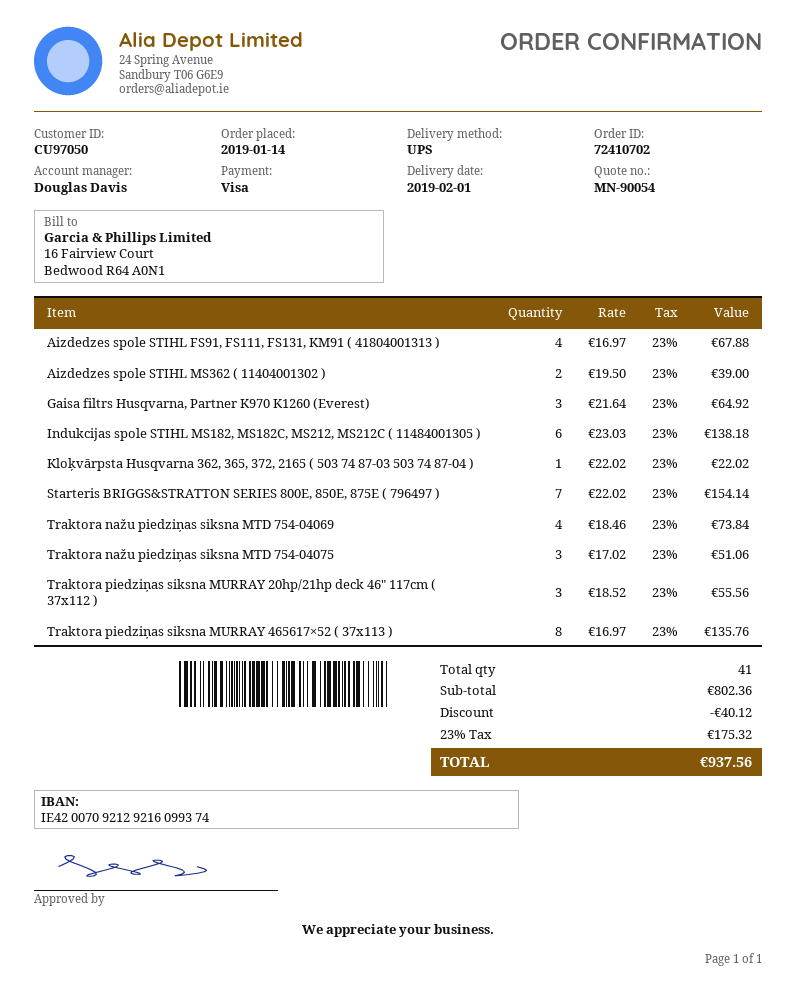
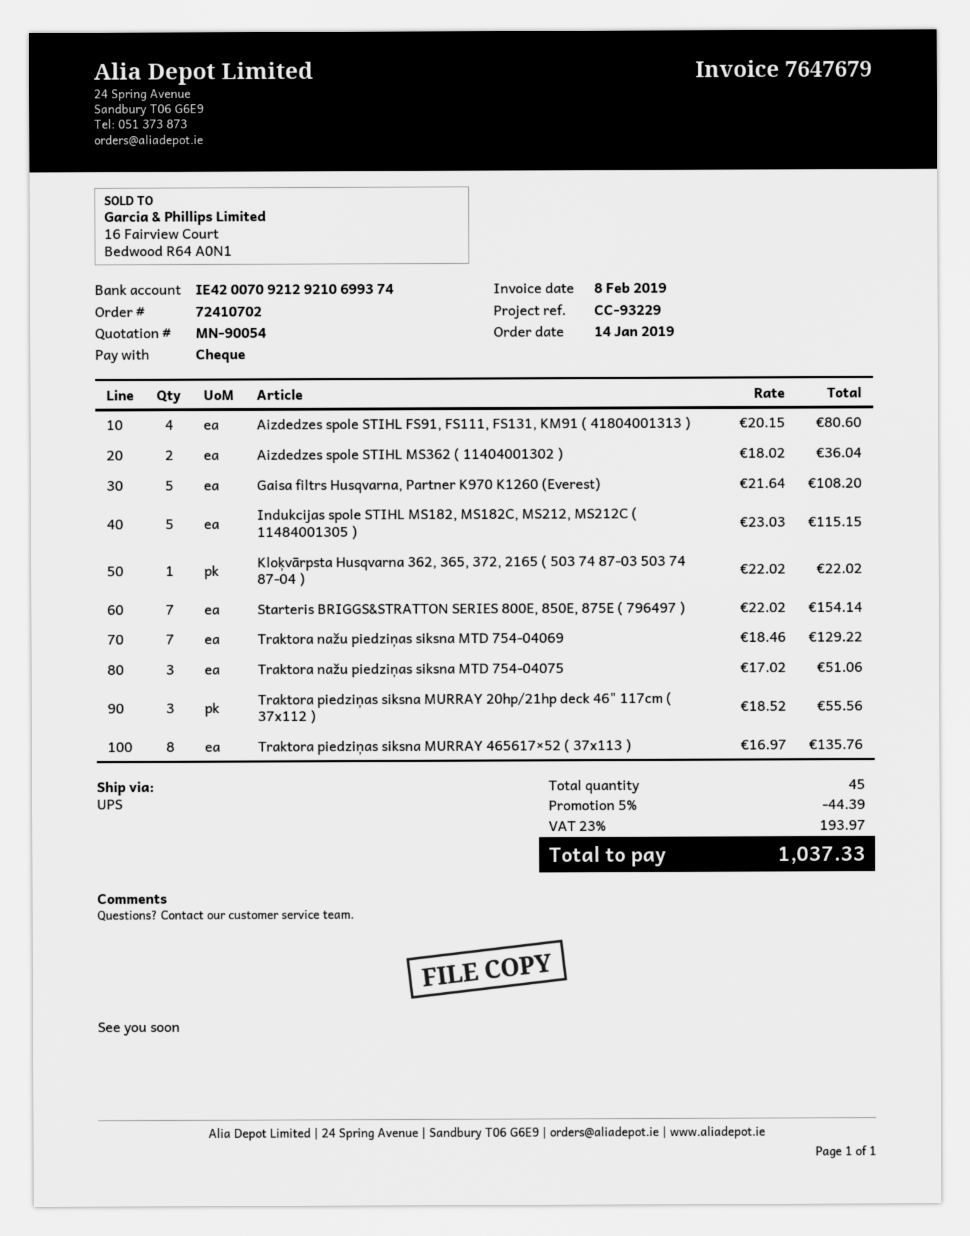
payment method: Visa -> cheque
bank account: IE42007092129216099374 -> IE42007092129210699374
Aizdedzes spole STIHL FS91, FS111, FS131, KM91 ( 41804001313 ): 4 x 16.97 = 67.88 -> 4 x 20.15 = 80.60
Aizdedzes spole STIHL MS362 ( 11404001302 ): 2 x 19.50 = 39.00 -> 2 x 18.02 = 36.04
Gaisa filtrs Husqvarna, Partner K970 K1260 (Everest): 3 x 21.64 = 64.92 -> 5 x 21.64 = 108.20
Indukcijas spole STIHL MS182, MS182C, MS212, MS212C ( 11484001305 ): 6 x 23.03 = 138.18 -> 5 x 23.03 = 115.15
Traktora nažu piedziņas siksna MTD 754-04069: 4 x 18.46 = 73.84 -> 7 x 18.46 = 129.22
total quantity: 41 -> 45
discount: 40.12 -> 44.39
tax: 23% = 175.32 -> 23% = 193.97
total: 937.56 -> 1037.33

